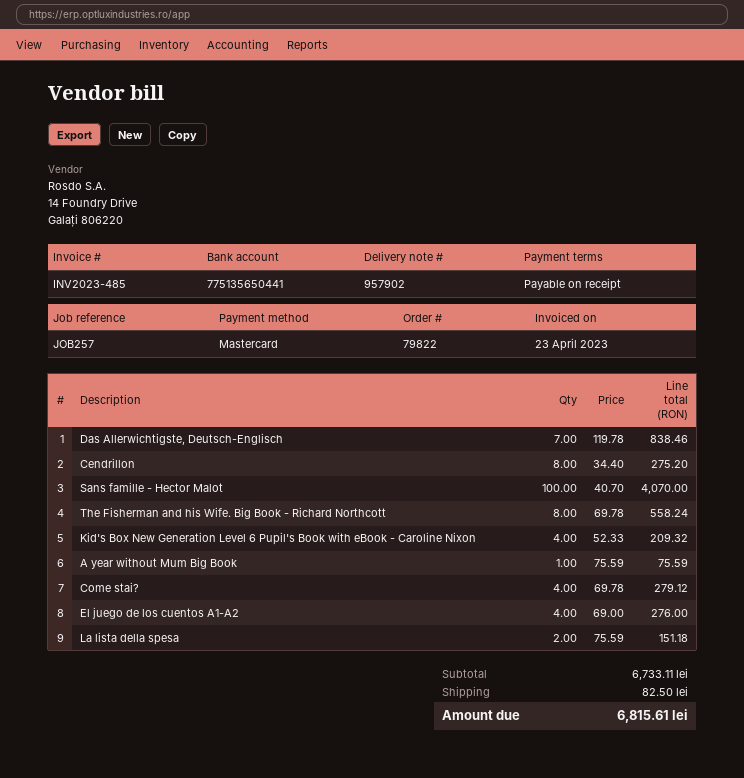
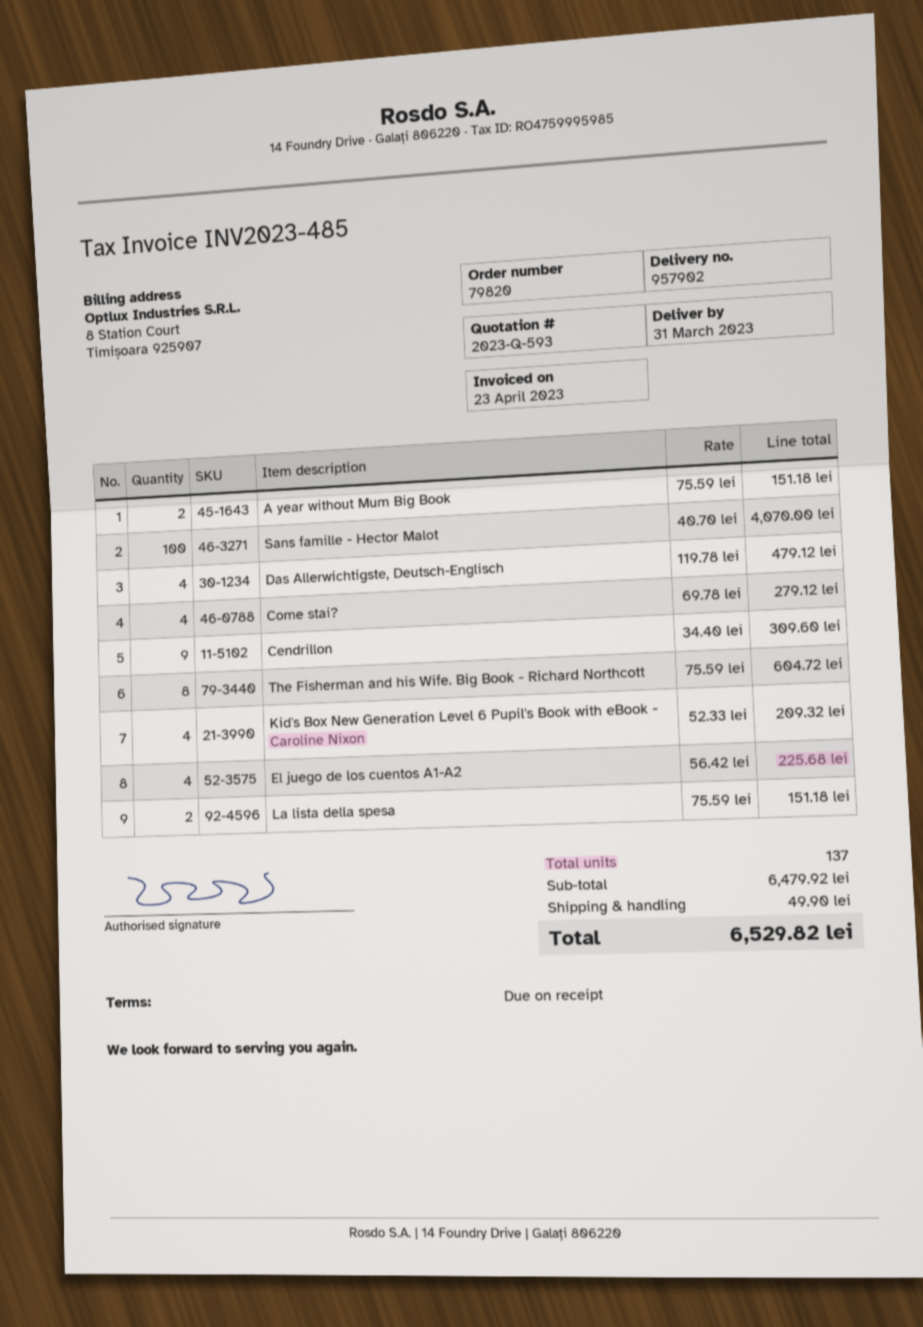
order number: 79822 -> 79820
Das Allerwichtigste, Deutsch-Englisch: 7 x 119.78 = 838.46 -> 4 x 119.78 = 479.12
Cendrillon: 8 x 34.40 = 275.20 -> 9 x 34.40 = 309.60
The Fisherman and his Wife. Big Book - Richard Northcott: 8 x 69.78 = 558.24 -> 8 x 75.59 = 604.72
A year without Mum Big Book: 1 x 75.59 = 75.59 -> 2 x 75.59 = 151.18
El juego de los cuentos A1-A2: 4 x 69.00 = 276.00 -> 4 x 56.42 = 225.68
subtotal: 6733.11 -> 6479.92
shipping: 82.50 -> 49.90
total: 6815.61 -> 6529.82

